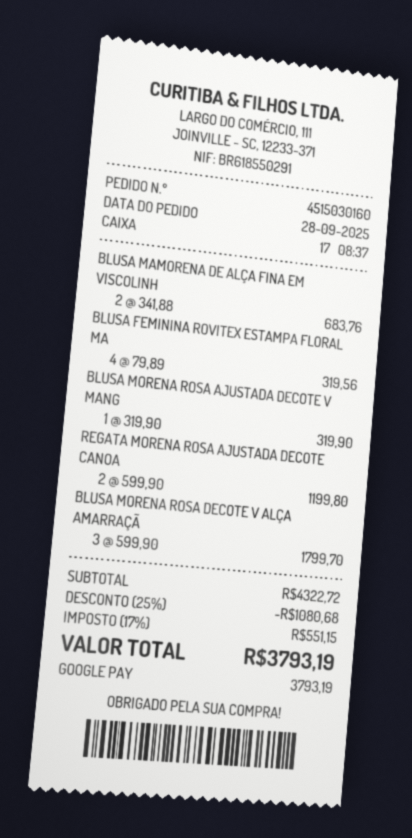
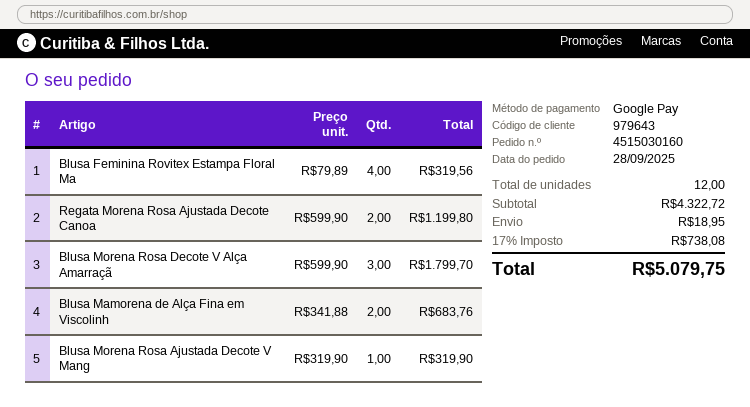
discount: 25% = 1080.68 -> none
shipping: none -> 18.95
tax: 17% = 551.15 -> 17% = 738.08
total: 3793.19 -> 5079.75

